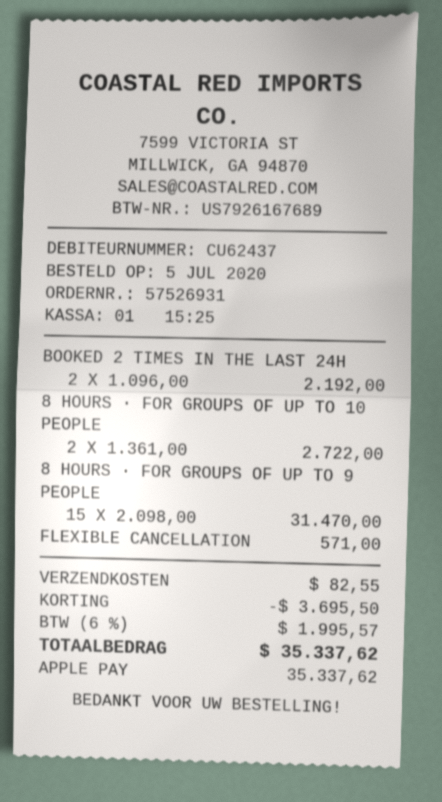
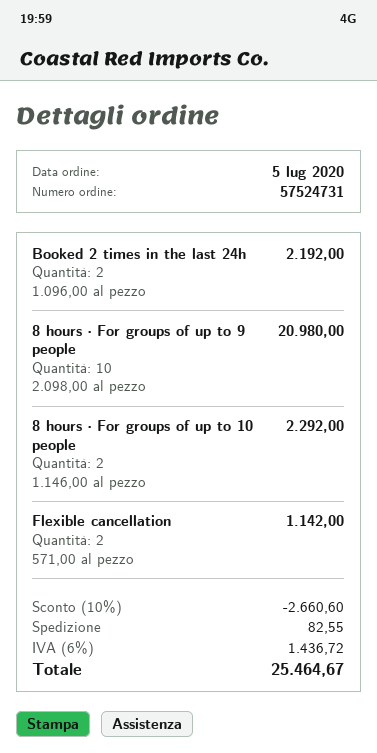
order number: 57526931 -> 57524731
8 HOURS · FOR GROUPS OF UP TO 10 PEOPLE: 2 x 1361.00 = 2722.00 -> 2 x 1146.00 = 2292.00
8 HOURS · FOR GROUPS OF UP TO 9 PEOPLE: 15 x 2098.00 = 31470.00 -> 10 x 2098.00 = 20980.00
FLEXIBLE CANCELLATION: 1 x 571.00 = 571.00 -> 2 x 571.00 = 1142.00
discount: 3695.50 -> 2660.60
tax: 6% = 1995.57 -> 6% = 1436.72
total: 35337.62 -> 25464.67

